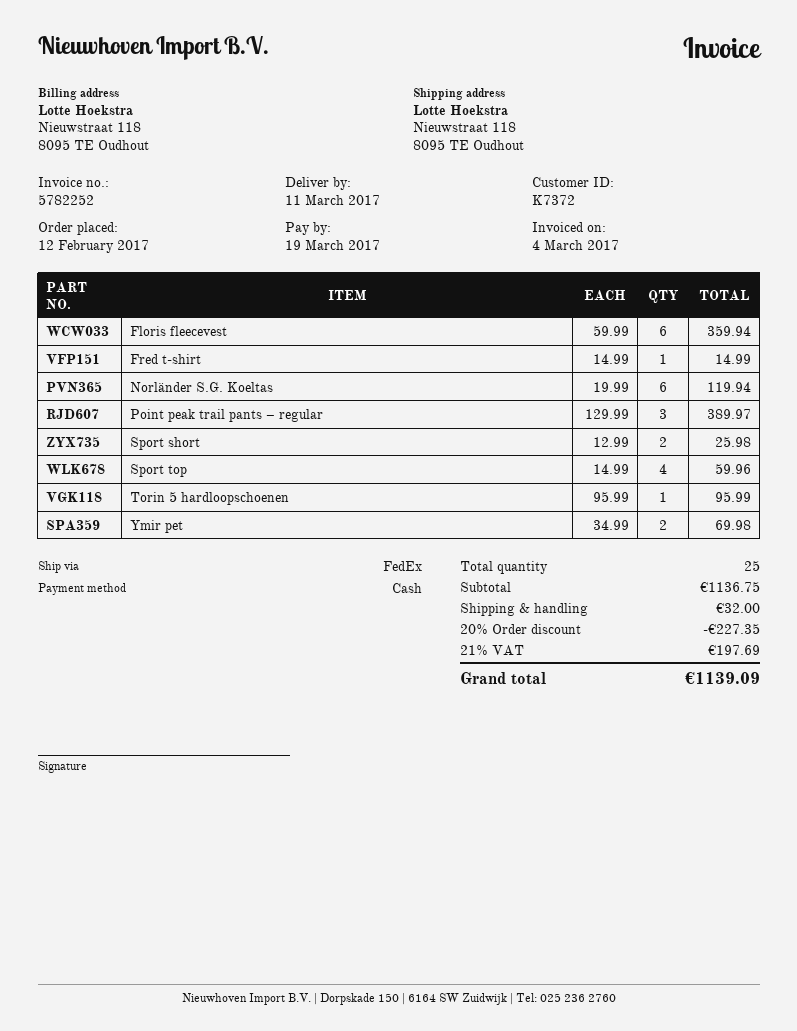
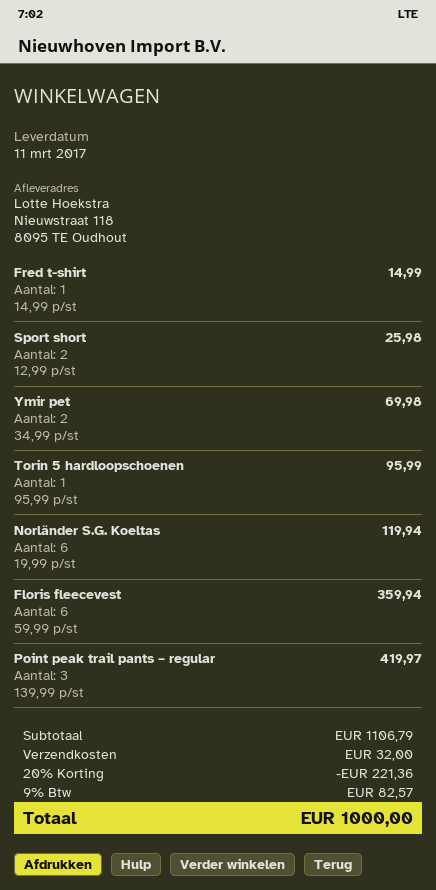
Point peak trail pants – regular: 3 x 129.99 = 389.97 -> 3 x 139.99 = 419.97
Sport top: 4 x 14.99 = 59.96 -> none
subtotal: 1136.75 -> 1106.79
discount: 20% = 227.35 -> 20% = 221.36
tax: 21% = 197.69 -> 9% = 82.57
total: 1139.09 -> 1000.00

